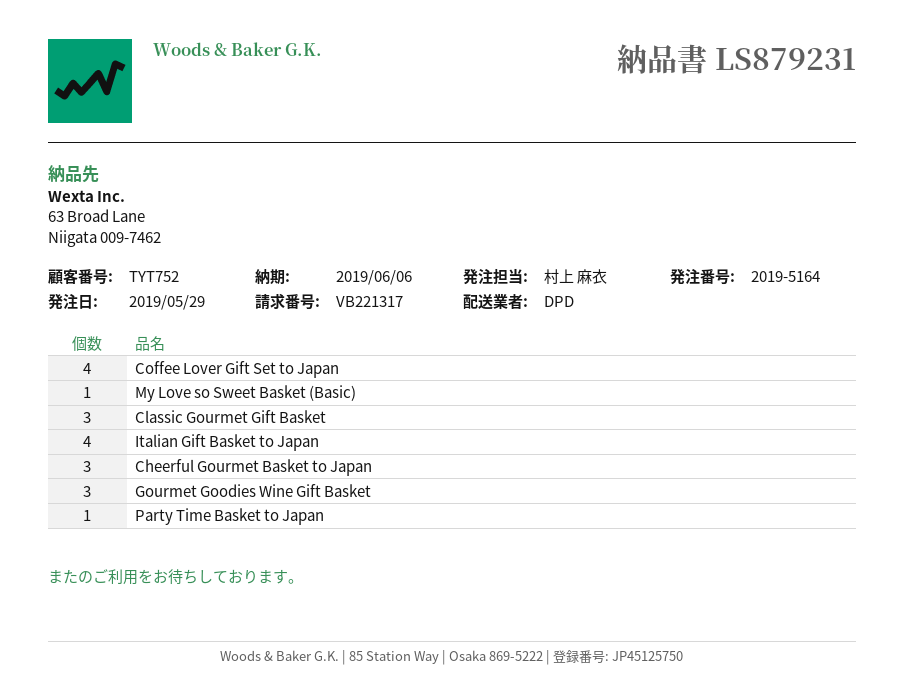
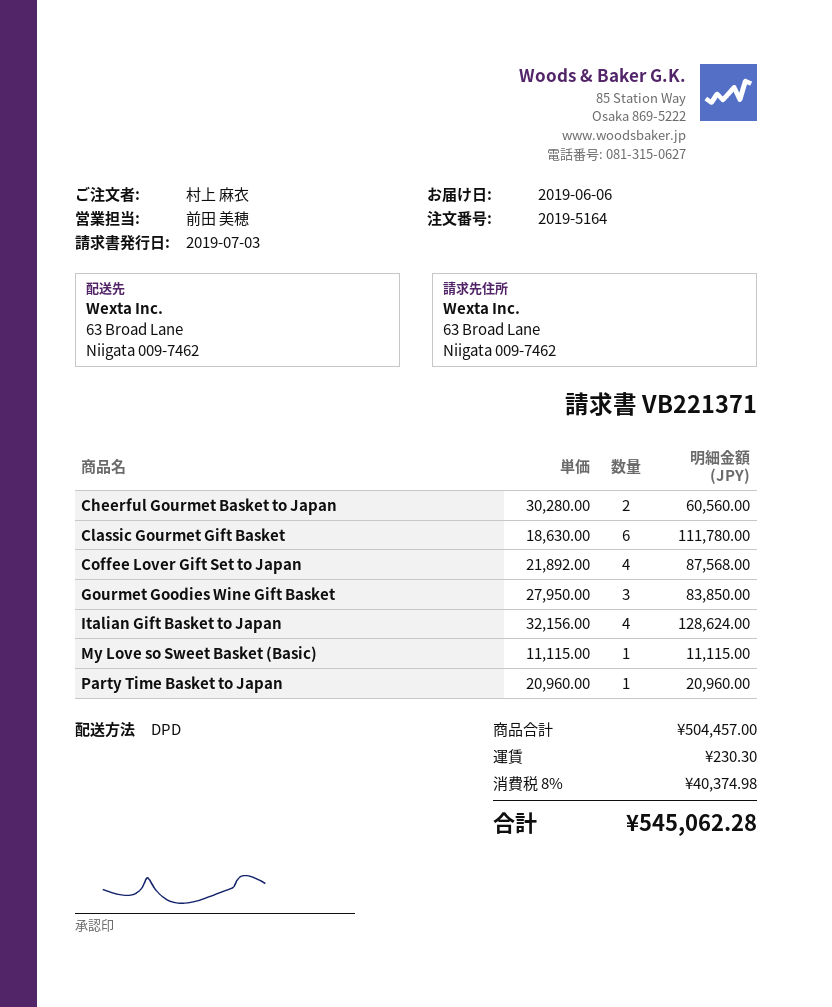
invoice number: VB221317 -> VB221371
Classic Gourmet Gift Basket: 3 -> 6
Cheerful Gourmet Basket to Japan: 3 -> 2

